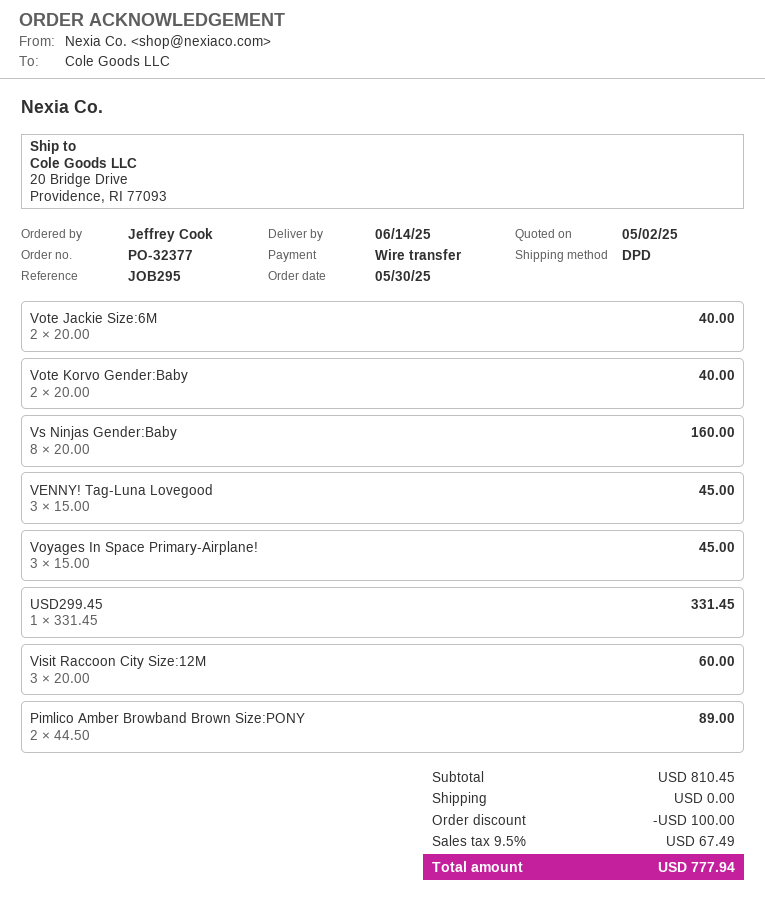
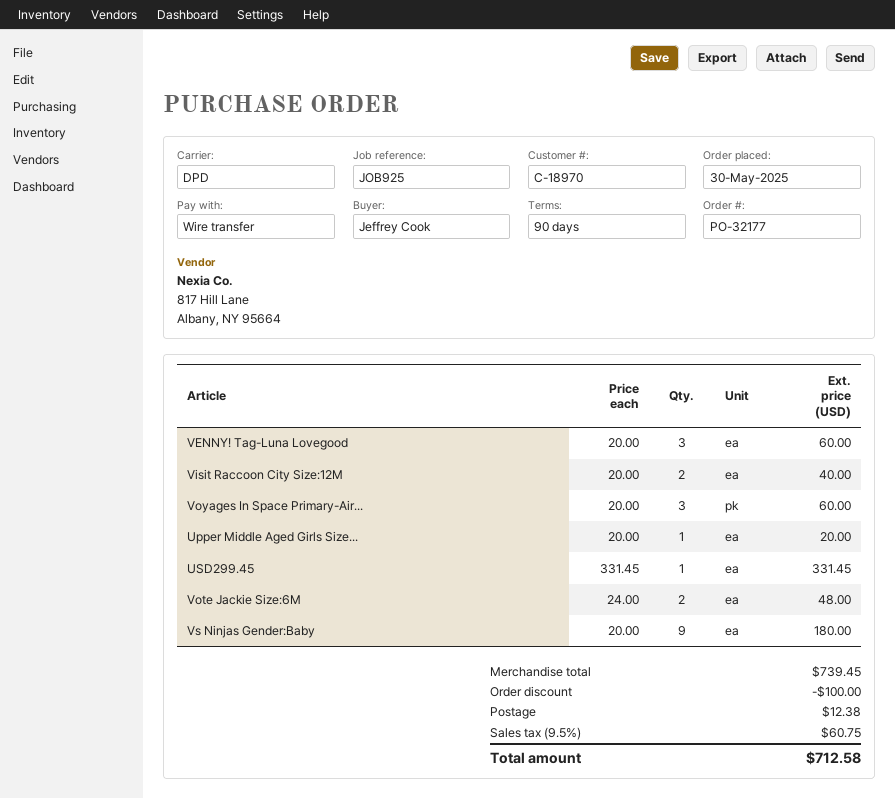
order number: PO-32377 -> PO-32177
reference: JOB295 -> JOB925
Vote Jackie Size:6M: 2 x 20.00 = 40.00 -> 2 x 24.00 = 48.00
Vote Korvo Gender:Baby: 2 x 20.00 = 40.00 -> none
Vs Ninjas Gender:Baby: 8 x 20.00 = 160.00 -> 9 x 20.00 = 180.00
VENNY! Tag-Luna Lovegood: 3 x 15.00 = 45.00 -> 3 x 20.00 = 60.00
Voyages In Space Primary-Airplane!: 3 x 15.00 = 45.00 -> 3 x 20.00 = 60.00
Visit Raccoon City Size:12M: 3 x 20.00 = 60.00 -> 2 x 20.00 = 40.00
Pimlico Amber Browband Brown Size:PONY: 2 x 44.50 = 89.00 -> none
Upper Middle Aged Girls Size...: none -> 1 x 20.00 = 20.00
subtotal: 810.45 -> 739.45
shipping: 0.00 -> 12.38
tax: 9.5% = 67.49 -> 9.5% = 60.75
total: 777.94 -> 712.58

